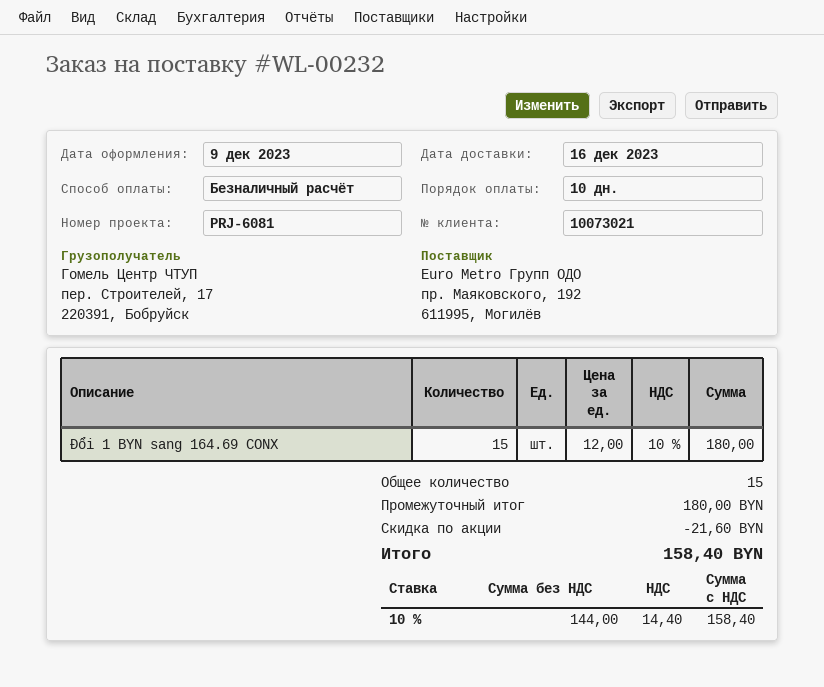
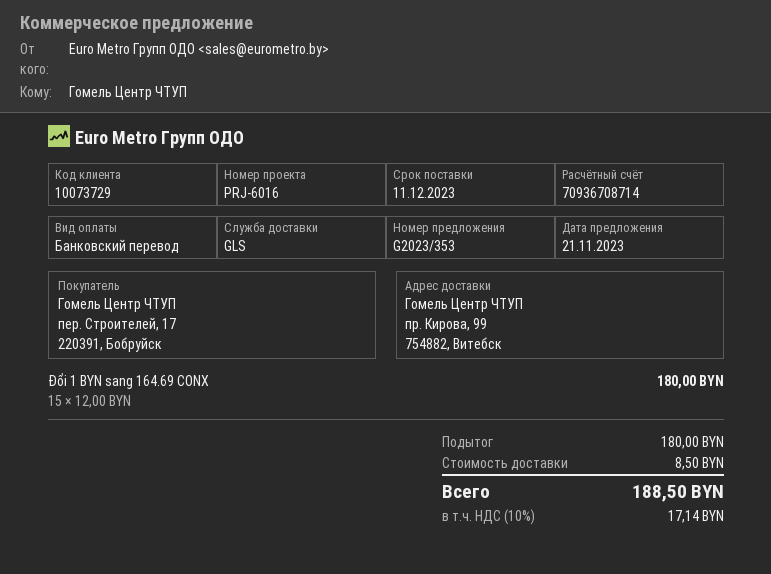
delivery date: 2023-12-16 -> 2023-12-11
customer number: 10073021 -> 10073729
reference: PRJ-6081 -> PRJ-6016
ship to: пер. Строителей, 17, 220391, Бобруйск -> пр. Кирова, 99, 754882, Витебск
discount: 21.60 -> none
shipping: none -> 8.50
tax: 10% = 14.40 -> 10% = 17.14
total: 158.40 -> 188.50

